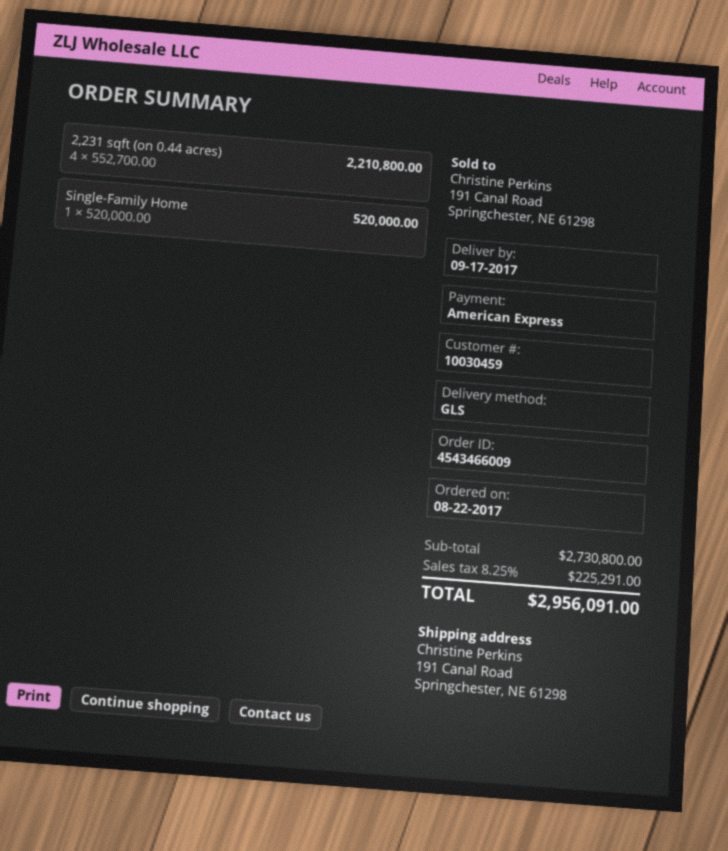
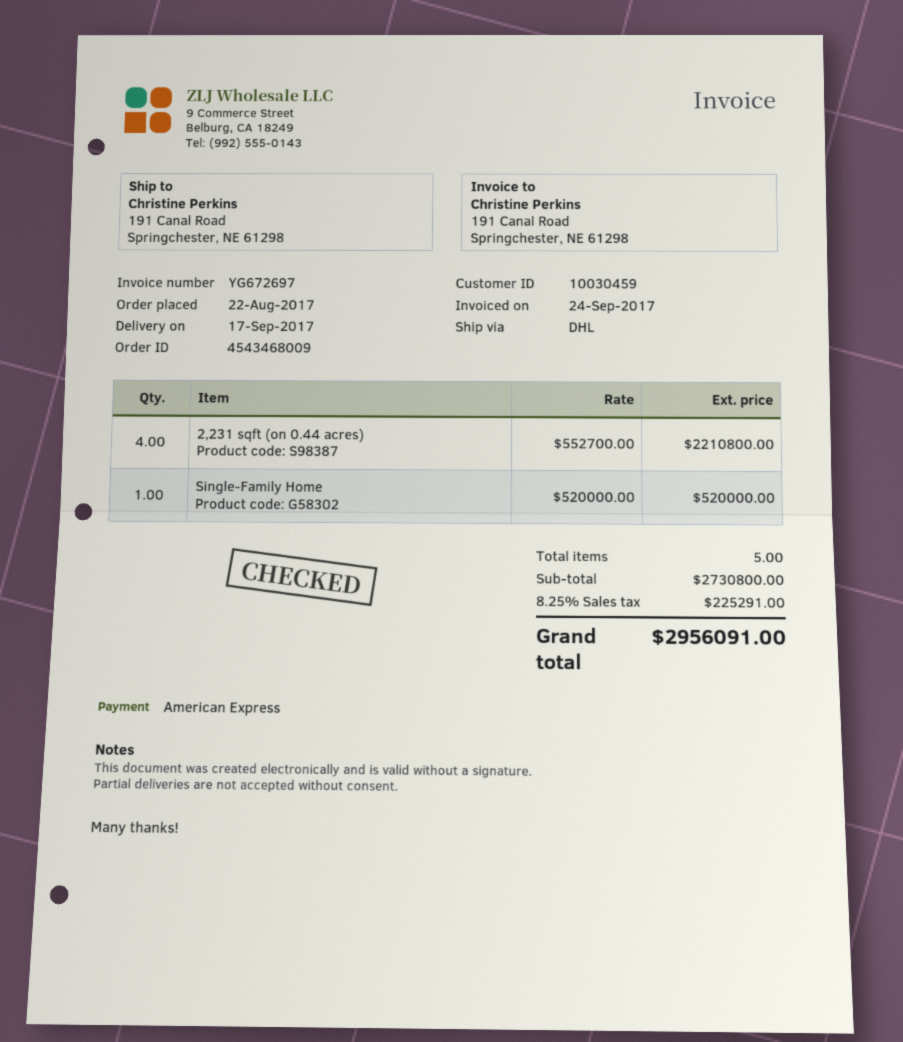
order number: 4543466009 -> 4543468009
shipping method: GLS -> DHL

